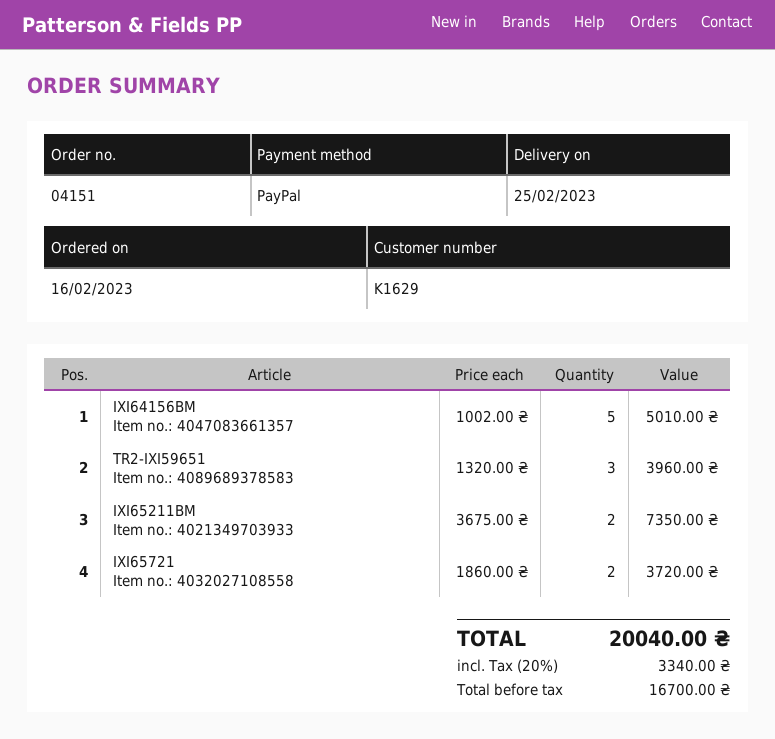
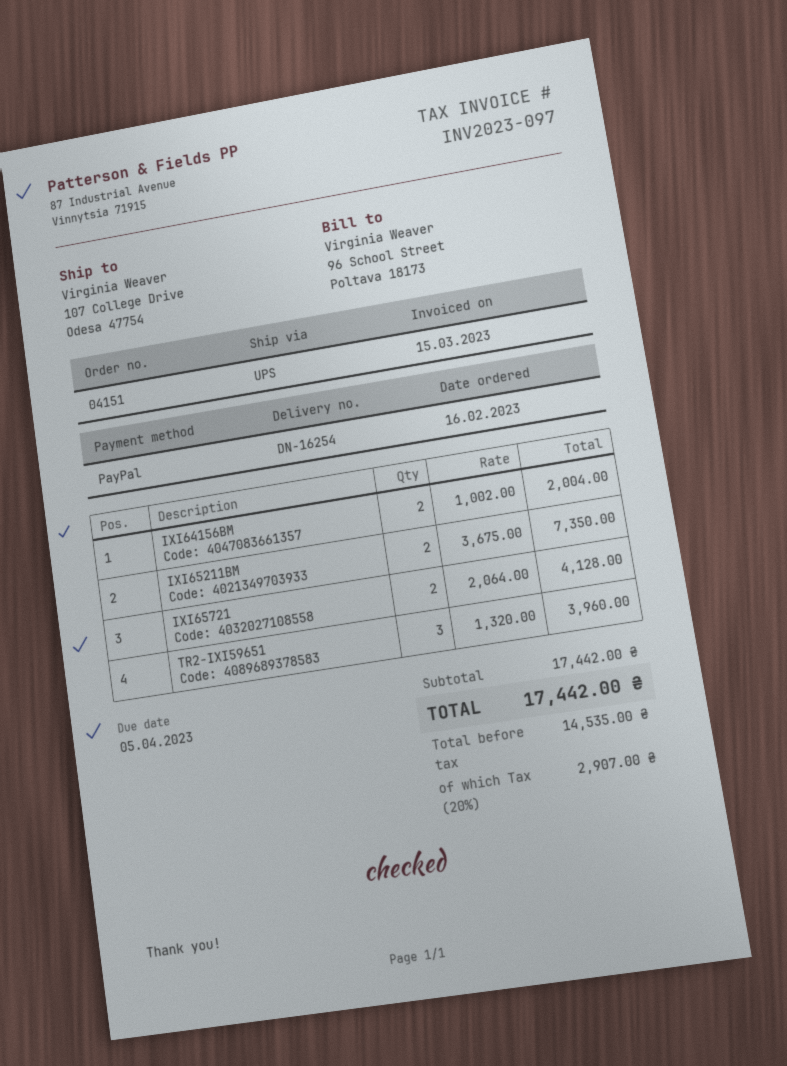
IXI64156BM: 5 x 1002.00 = 5010.00 -> 2 x 1002.00 = 2004.00
IXI65721: 2 x 1860.00 = 3720.00 -> 2 x 2064.00 = 4128.00
net: 16700.00 -> 14535.00
tax: 20% = 3340.00 -> 20% = 2907.00
total: 20040.00 -> 17442.00

